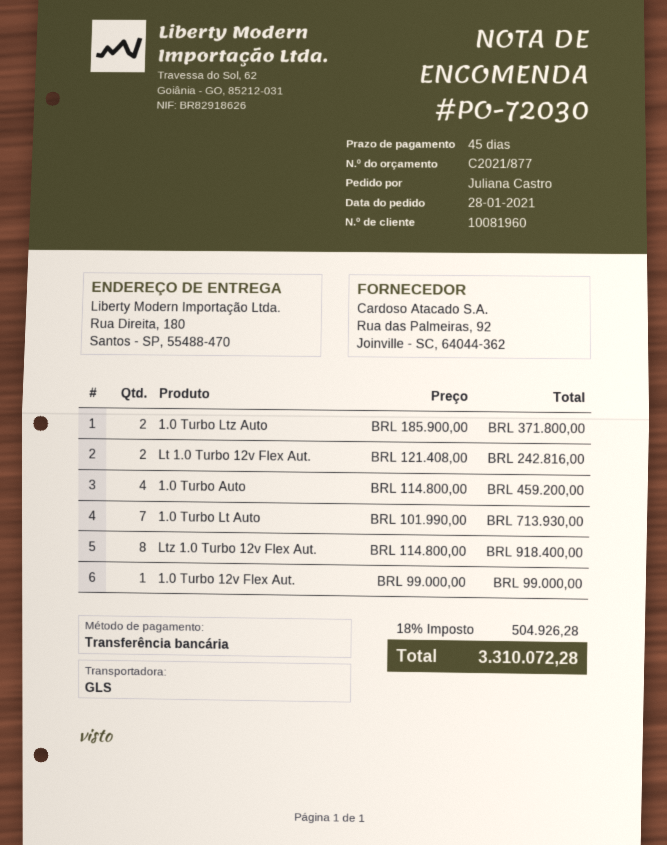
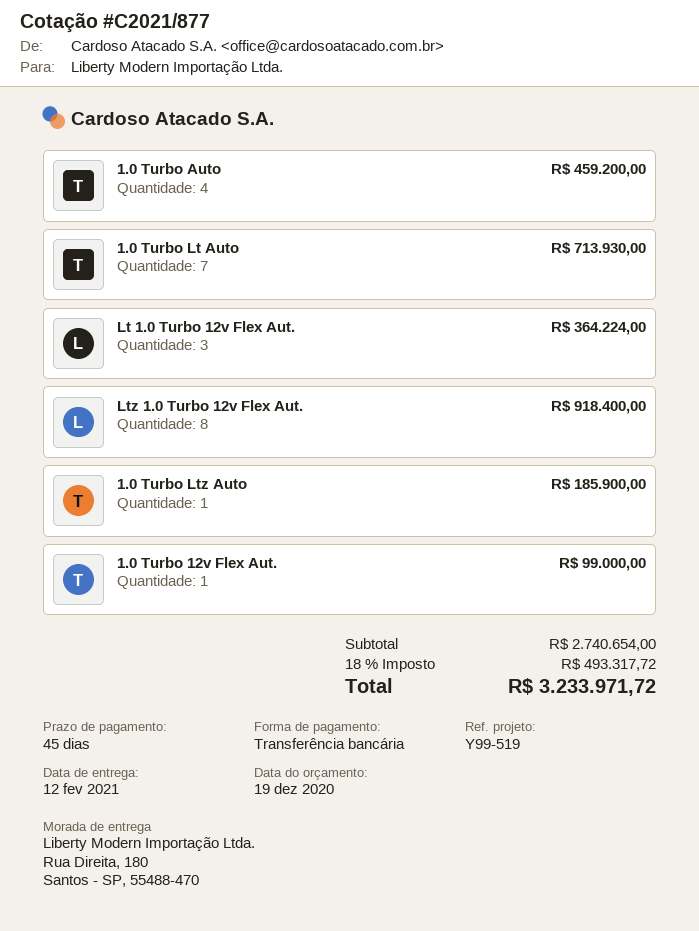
1.0 Turbo Ltz Auto: 2 for 371800.00 -> 1 for 185900.00
Lt 1.0 Turbo 12v Flex Aut.: 2 for 242816.00 -> 3 for 364224.00
tax: 18% = 504926.28 -> 18% = 493317.72
total: 3310072.28 -> 3233971.72

